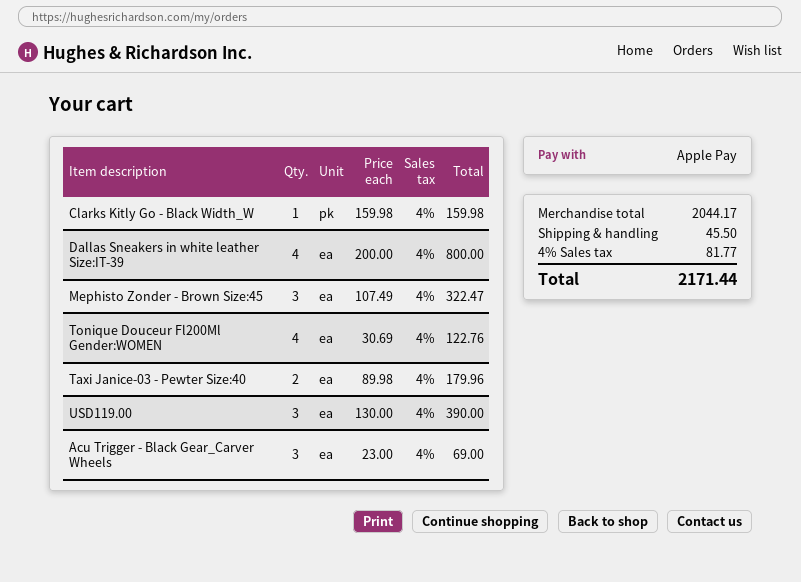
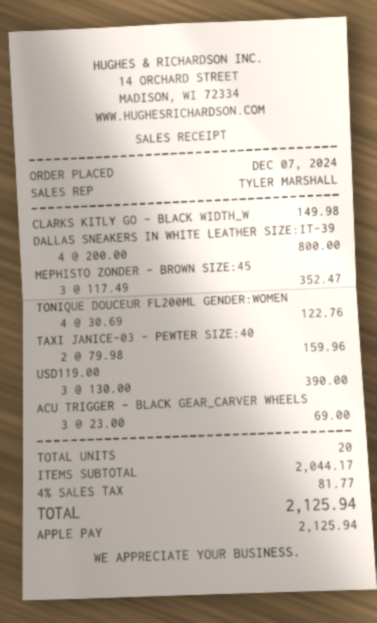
Clarks Kitly Go - Black Width_W: 1 x 159.98 = 159.98 -> 1 x 149.98 = 149.98
Mephisto Zonder - Brown Size:45: 3 x 107.49 = 322.47 -> 3 x 117.49 = 352.47
Taxi Janice-03 - Pewter Size:40: 2 x 89.98 = 179.96 -> 2 x 79.98 = 159.96
shipping: 45.50 -> none
total: 2171.44 -> 2125.94

